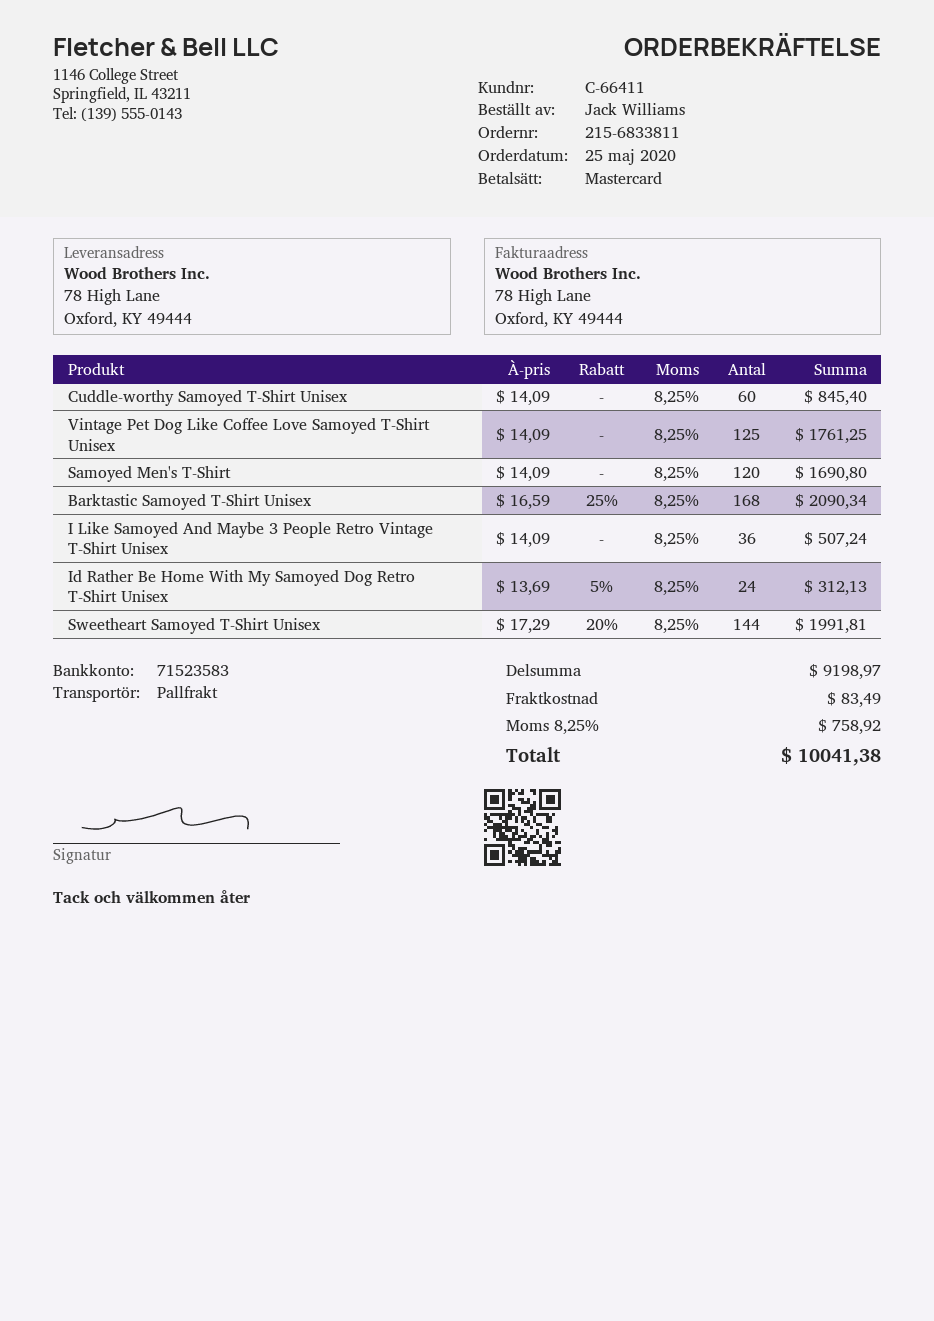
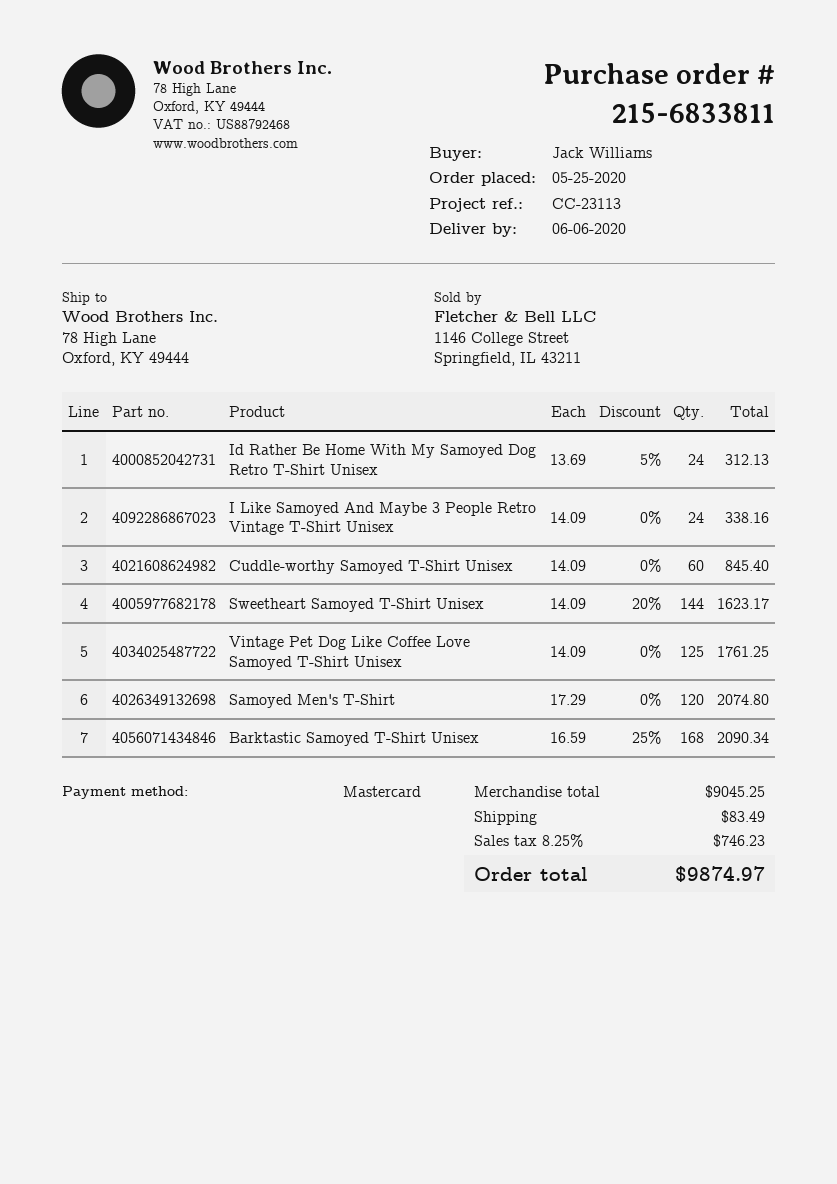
Samoyed Men's T-Shirt: 120 x 14.09 = 1690.80 -> 120 x 17.29 = 2074.80
I Like Samoyed And Maybe 3 People Retro Vintage T-Shirt Unisex: 36 x 14.09 = 507.24 -> 24 x 14.09 = 338.16
Sweetheart Samoyed T-Shirt Unisex: 144 x 17.29 - 20% = 1991.81 -> 144 x 14.09 - 20% = 1623.17
subtotal: 9198.97 -> 9045.25
tax: 8.25% = 758.92 -> 8.25% = 746.23
total: 10041.38 -> 9874.97

